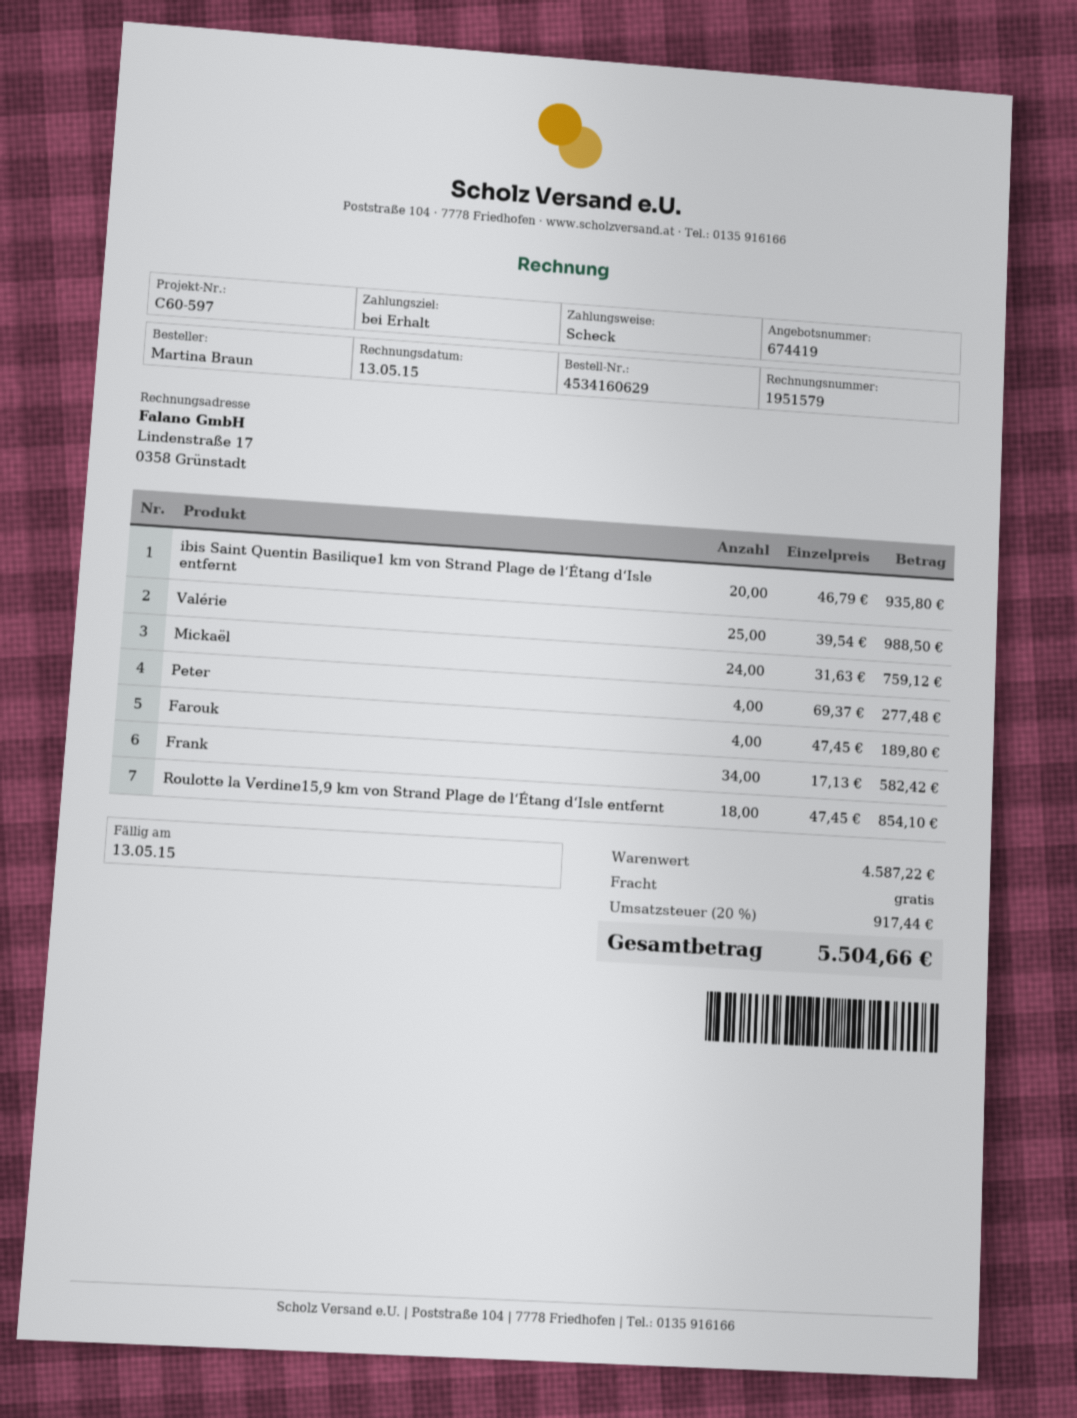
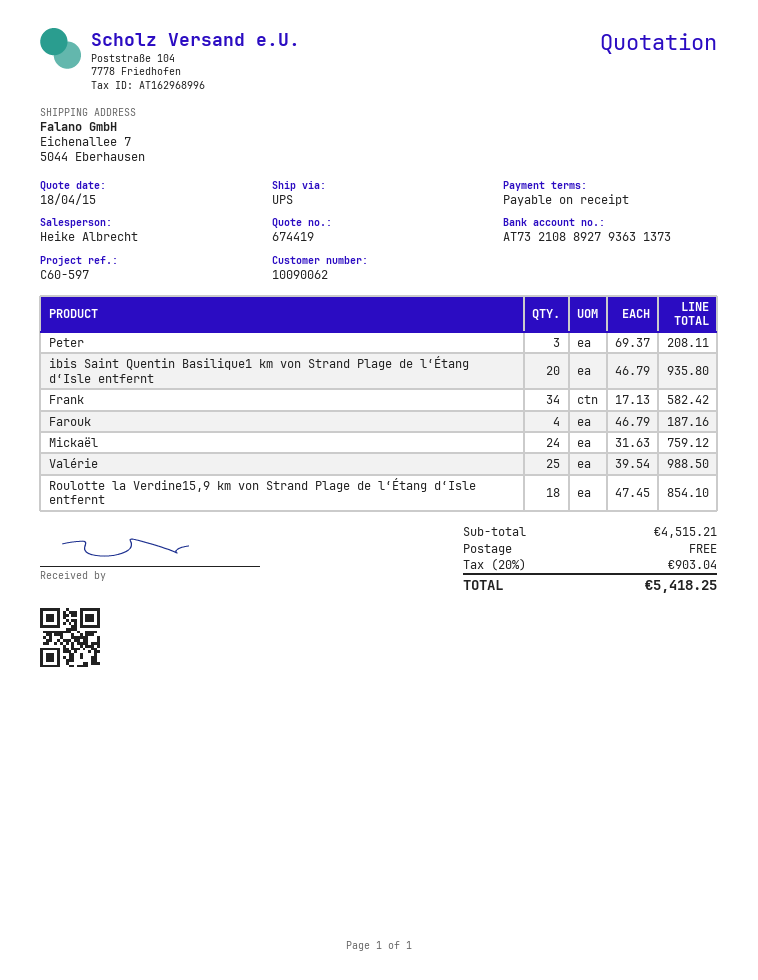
Peter: 4 x 69.37 = 277.48 -> 3 x 69.37 = 208.11
Farouk: 4 x 47.45 = 189.80 -> 4 x 46.79 = 187.16
subtotal: 4587.22 -> 4515.21
tax: 20% = 917.44 -> 20% = 903.04
total: 5504.66 -> 5418.25

